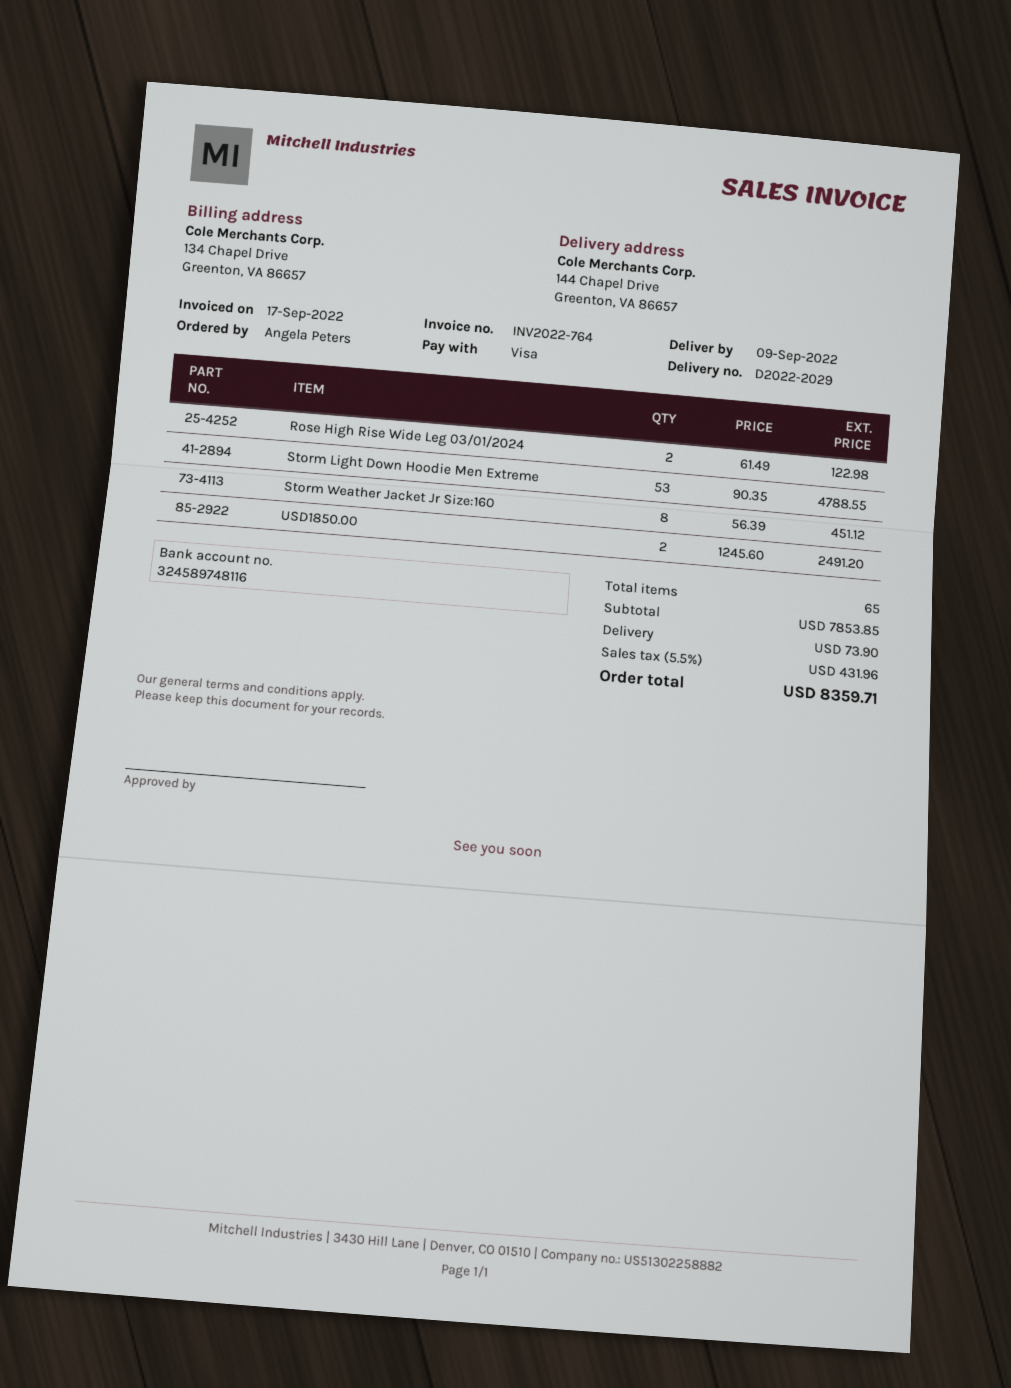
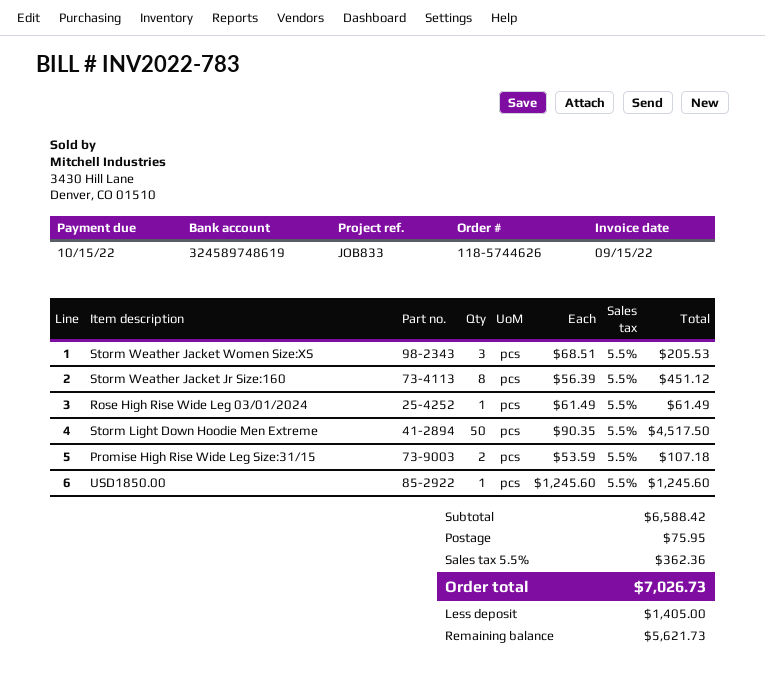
invoice number: INV2022-764 -> INV2022-783
invoice date: 2022-09-17 -> 2022-09-15
bank account: 324589748116 -> 324589748619
Rose High Rise Wide Leg 03/01/2024: 2 x 61.49 = 122.98 -> 1 x 61.49 = 61.49
Storm Light Down Hoodie Men Extreme: 53 x 90.35 = 4788.55 -> 50 x 90.35 = 4517.50
USD1850.00: 2 x 1245.60 = 2491.20 -> 1 x 1245.60 = 1245.60
Storm Weather Jacket Women Size:XS: none -> 3 x 68.51 = 205.53
Promise High Rise Wide Leg Size:31/15: none -> 2 x 53.59 = 107.18
subtotal: 7853.85 -> 6588.42
shipping: 73.90 -> 75.95
tax: 5.5% = 431.96 -> 5.5% = 362.36
total: 8359.71 -> 7026.73

